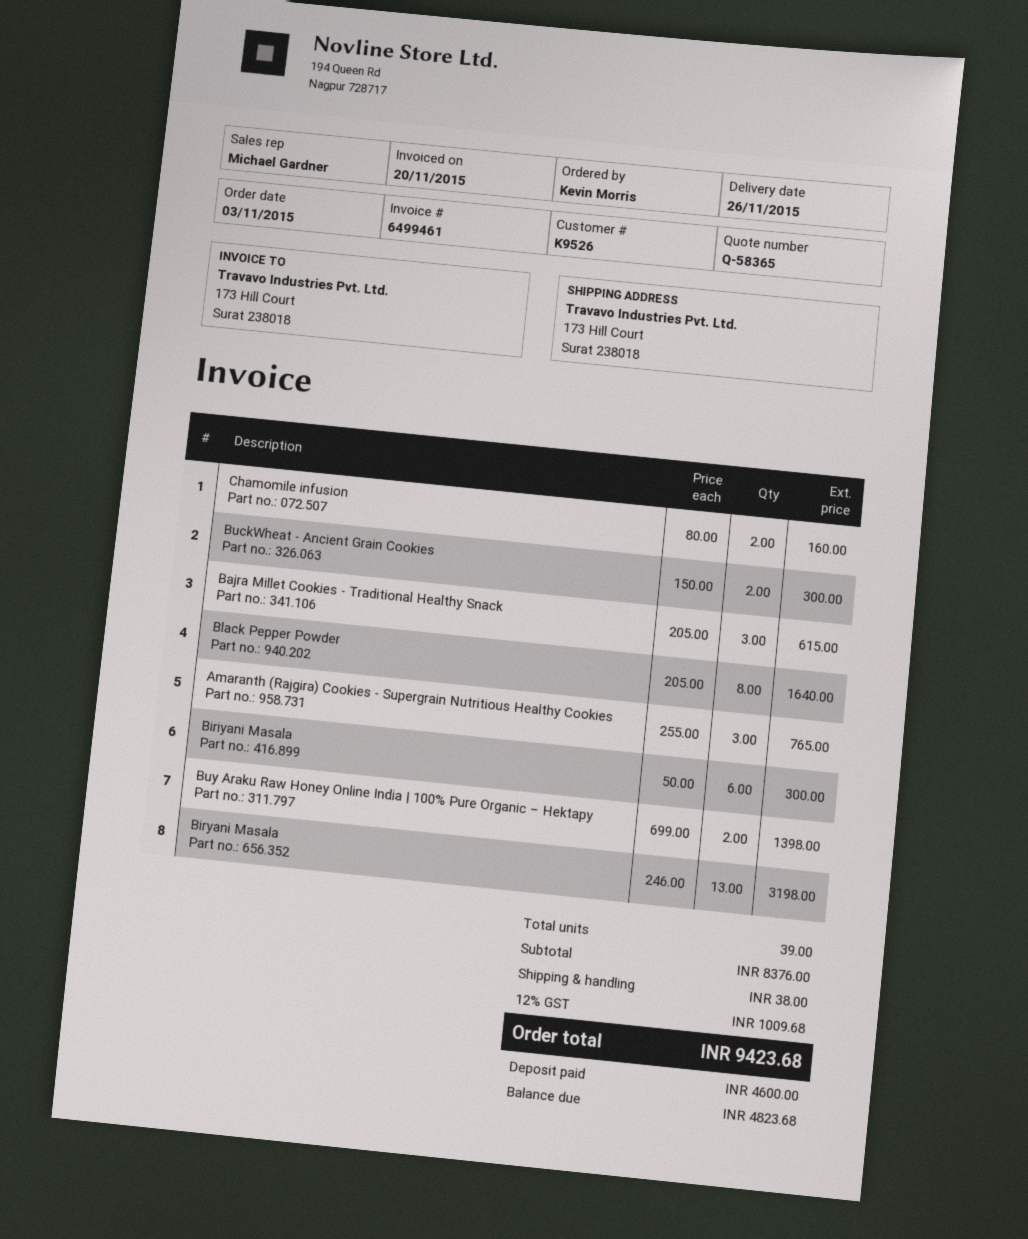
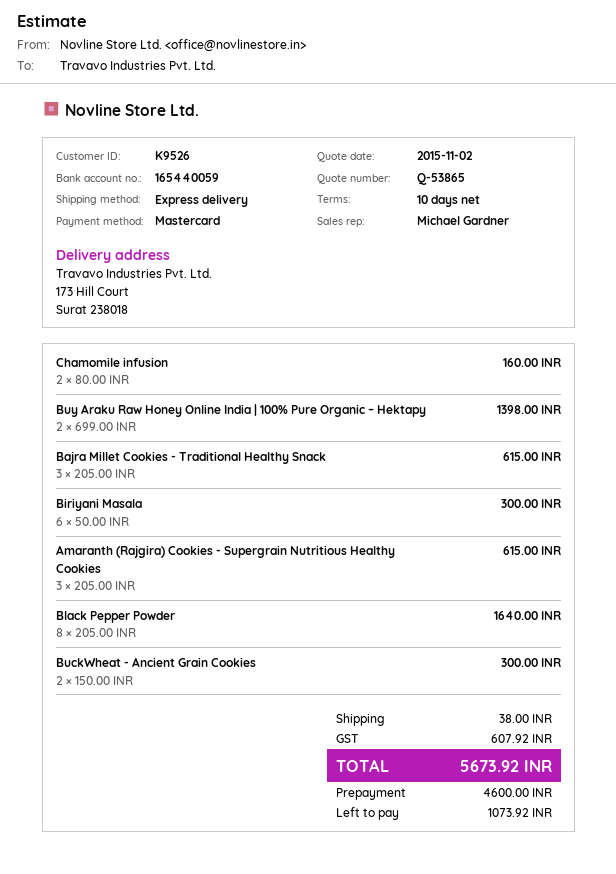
quote number: Q-58365 -> Q-53865
Amaranth (Rajgira) Cookies - Supergrain Nutritious Healthy Cookies: 3 x 255.00 = 765.00 -> 3 x 205.00 = 615.00
Biryani Masala: 13 x 246.00 = 3198.00 -> none
tax: 1009.68 -> 607.92
total: 9423.68 -> 5673.92
balance: 4823.68 -> 1073.92

